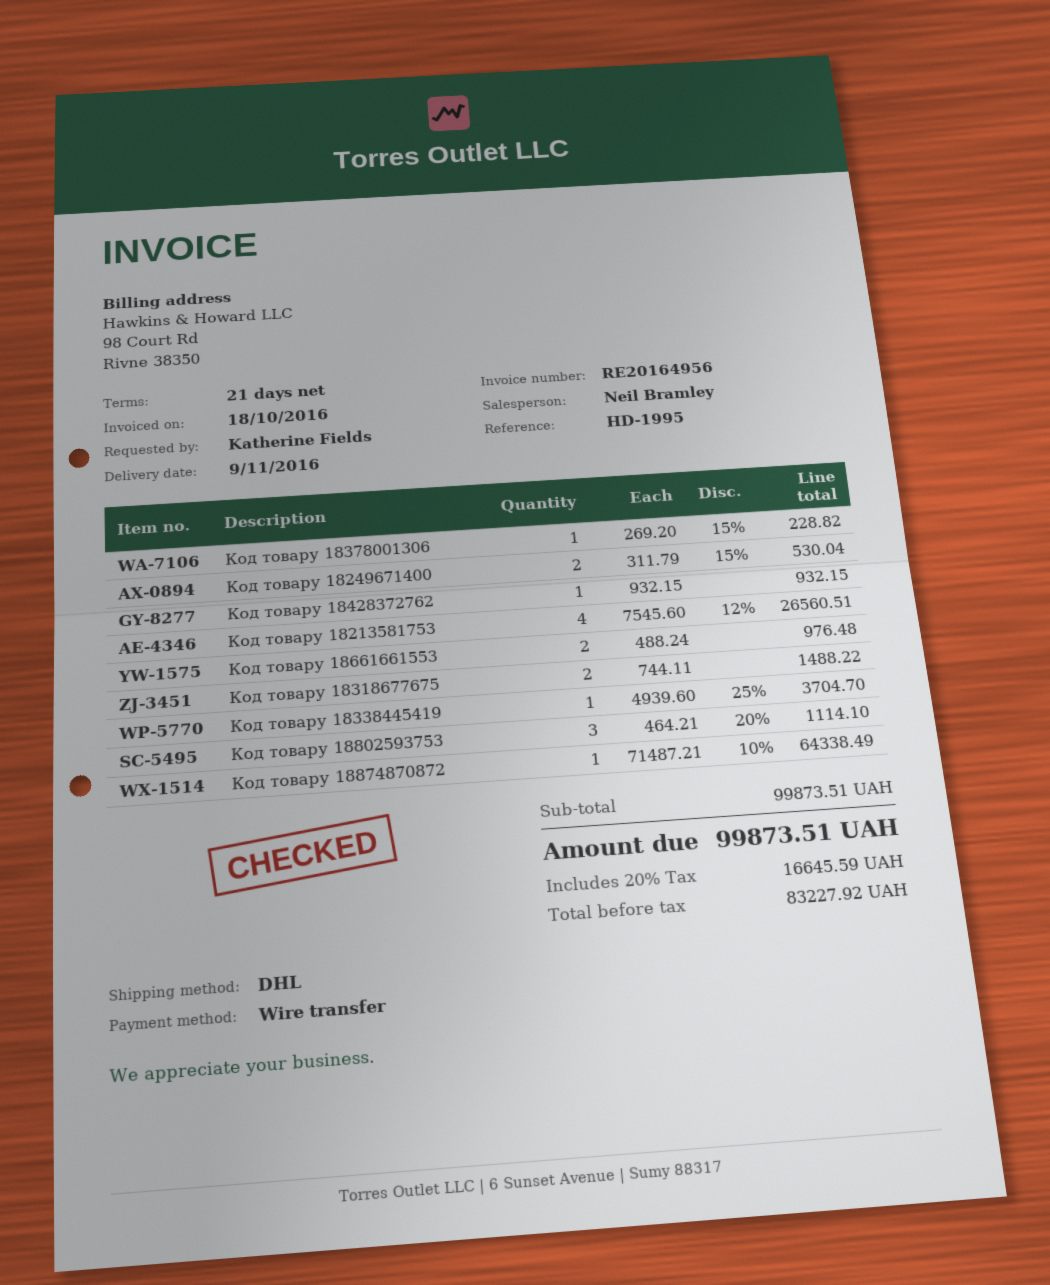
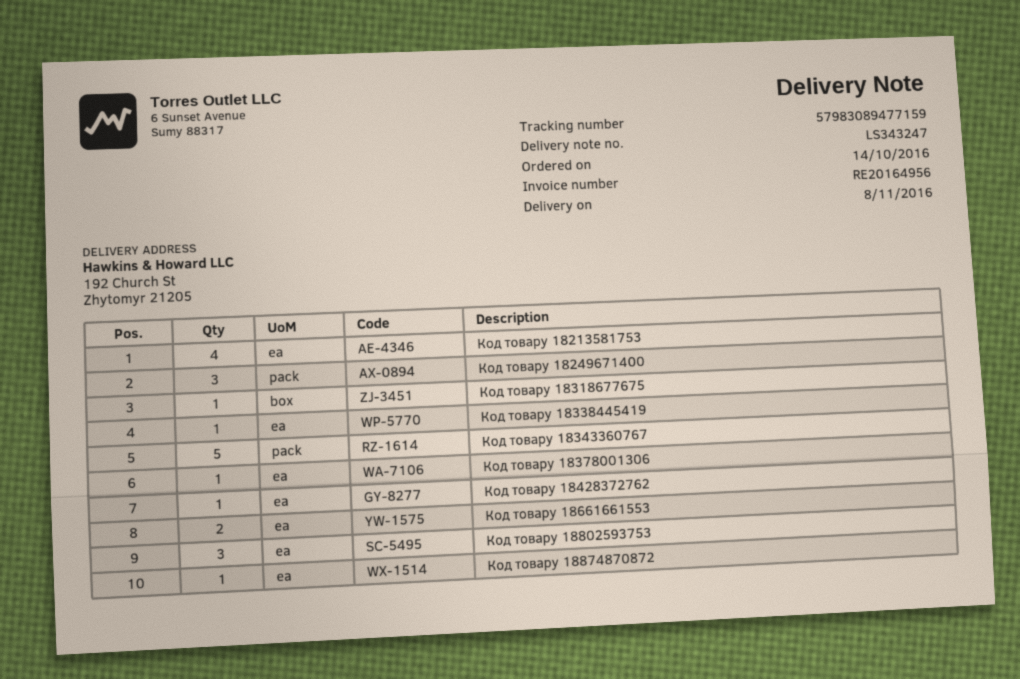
delivery date: 2016-11-09 -> 2016-11-08
Код товару 18249671400: 2 -> 3
Код товару 18318677675: 2 -> 1
Код товару 18343360767: none -> 5

